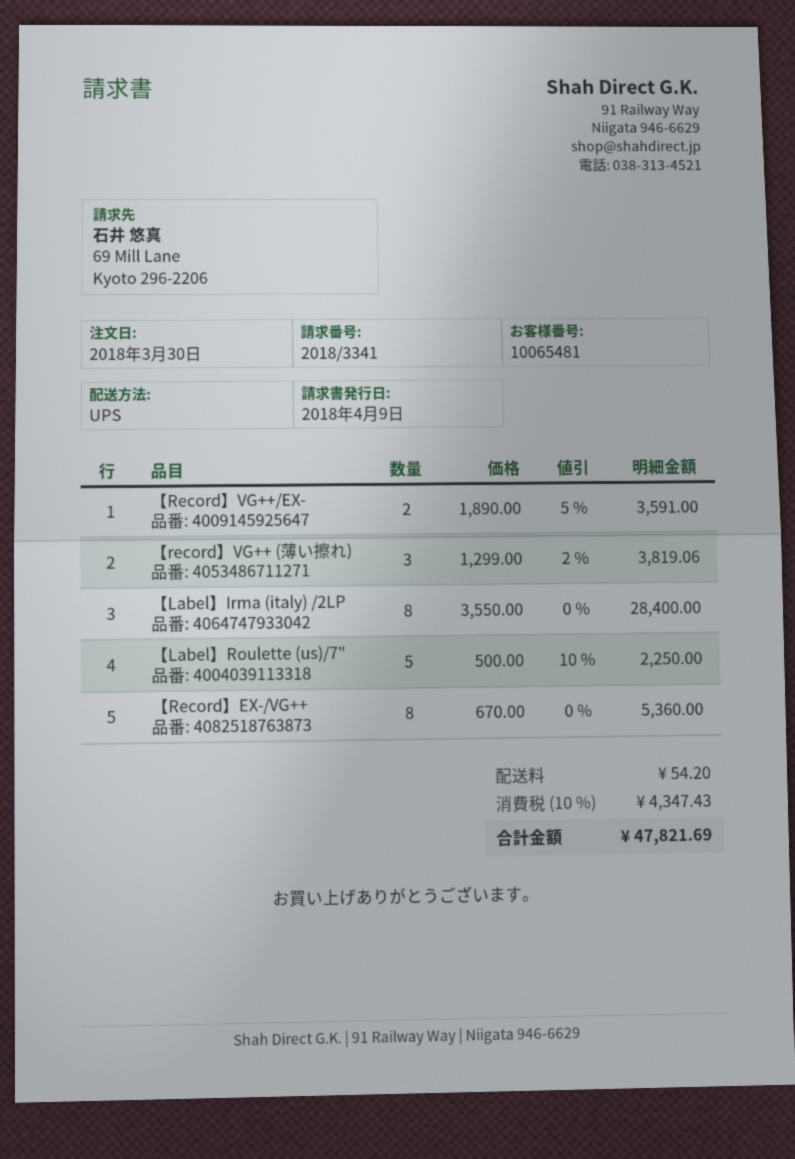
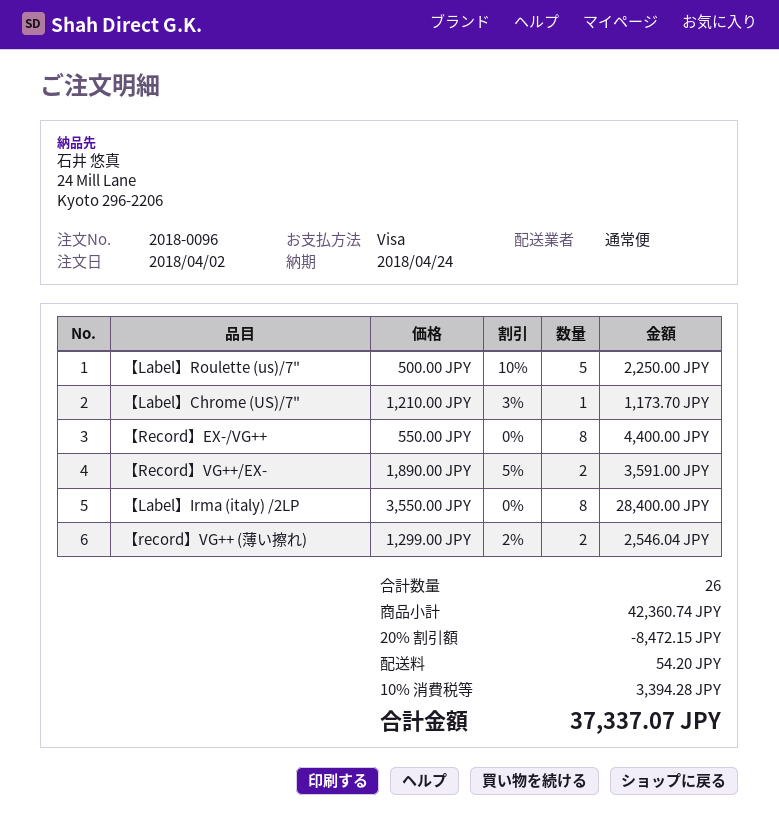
order date: 2018-03-30 -> 2018-04-02
shipping method: UPS -> standard
【record】VG++ (薄い擦れ): 3 x 1299.00 - 2% = 3819.06 -> 2 x 1299.00 - 2% = 2546.04
【Record】EX-/VG++: 8 x 670.00 = 5360.00 -> 8 x 550.00 = 4400.00
【Label】Chrome (US)/7": none -> 1 x 1210.00 - 3% = 1173.70
discount: none -> 20% = 8472.15
tax: 10% = 4347.43 -> 10% = 3394.28
total: 47821.69 -> 37337.07

